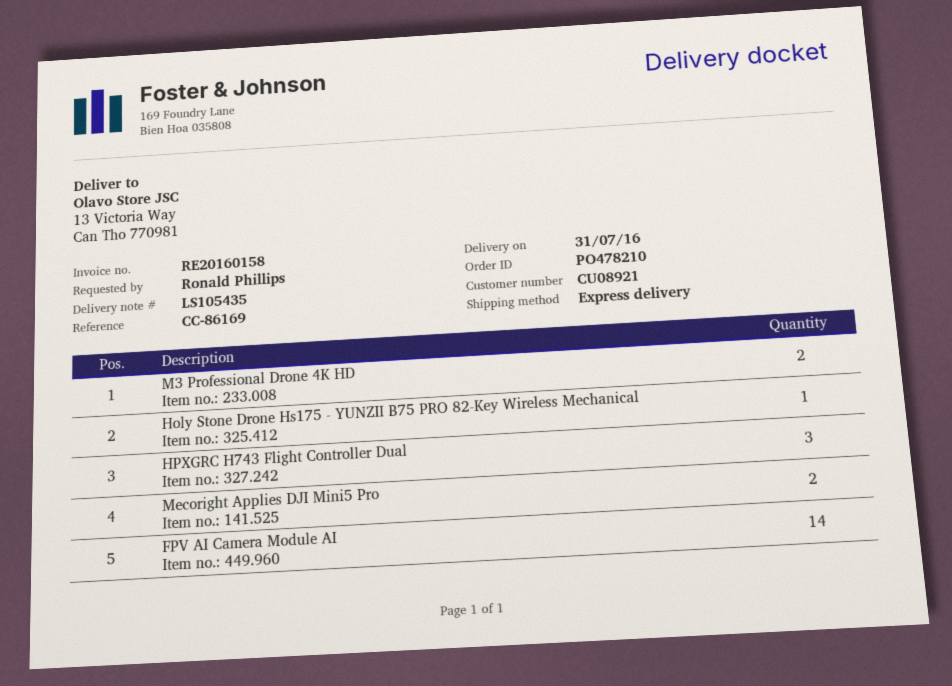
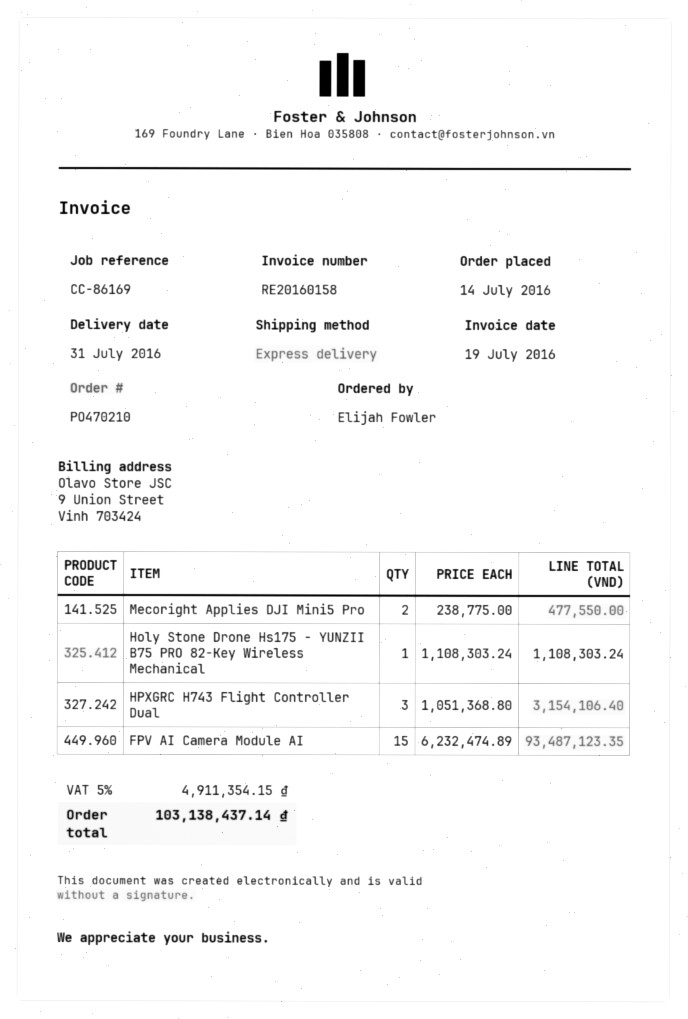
order number: PO478210 -> PO470210
ordered by: Ronald Phillips -> Elijah Fowler
M3 Professional Drone 4K HD: 2 -> none
FPV AI Camera Module AI: 14 -> 15

